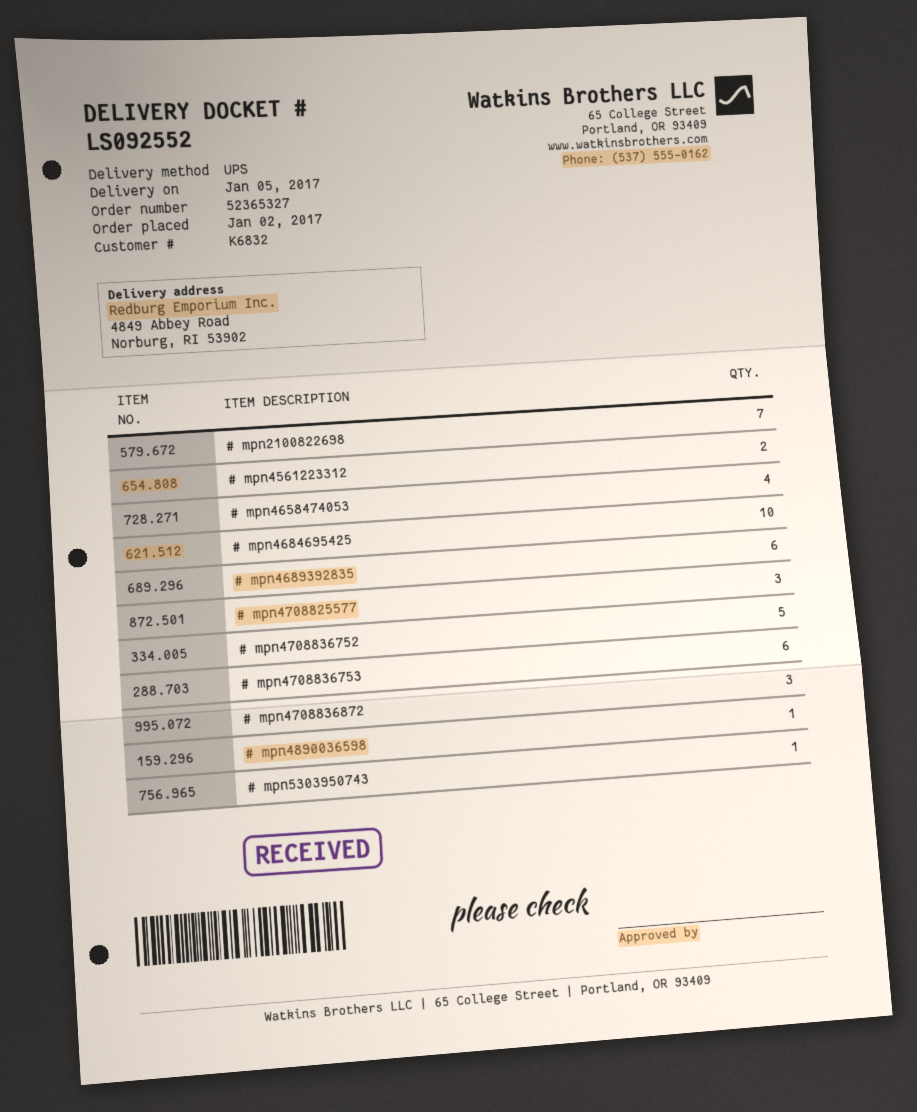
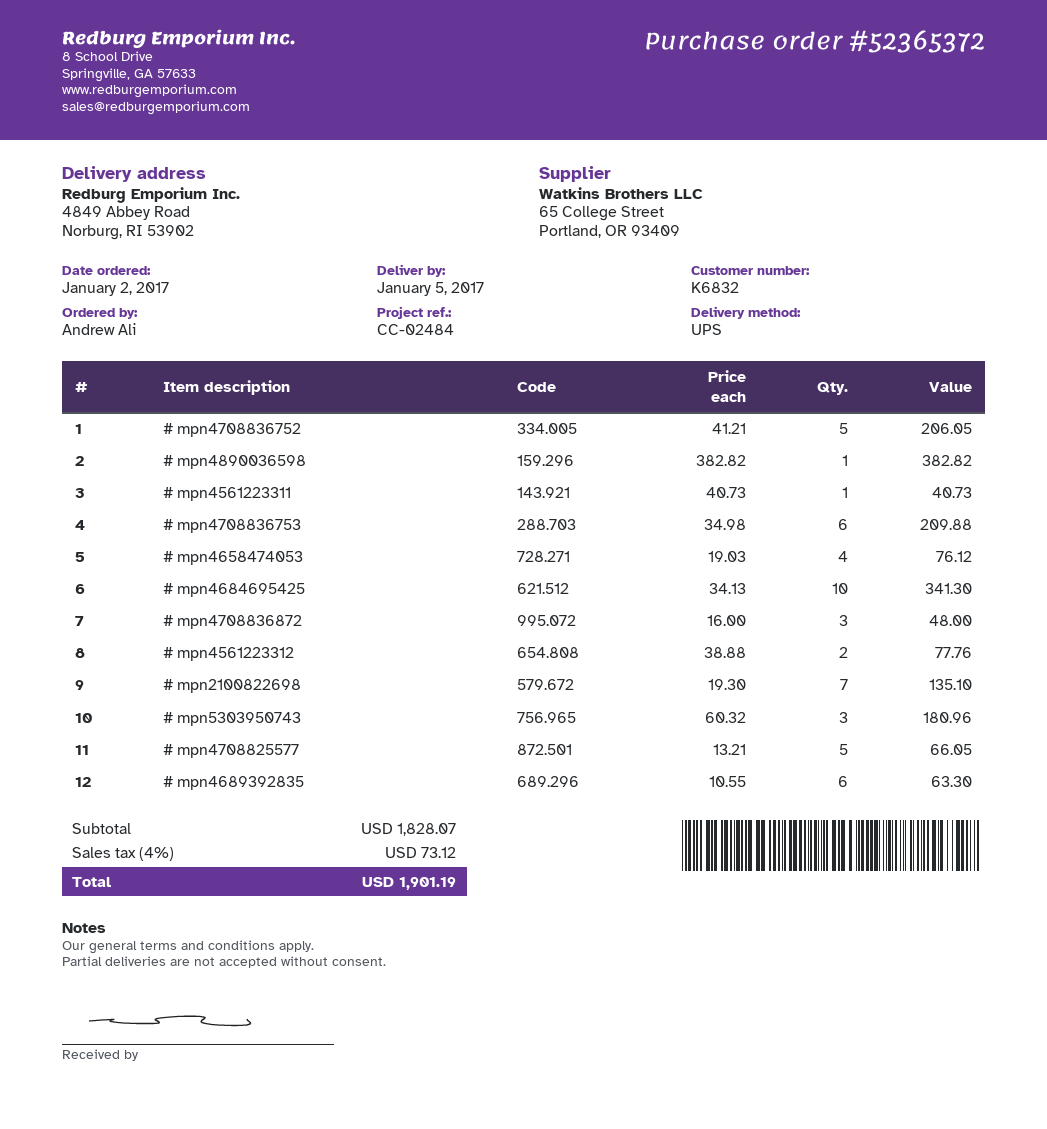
order number: 52365327 -> 52365372
# mpn4708825577: 3 -> 5
# mpn5303950743: 1 -> 3
# mpn4561223311: none -> 1

